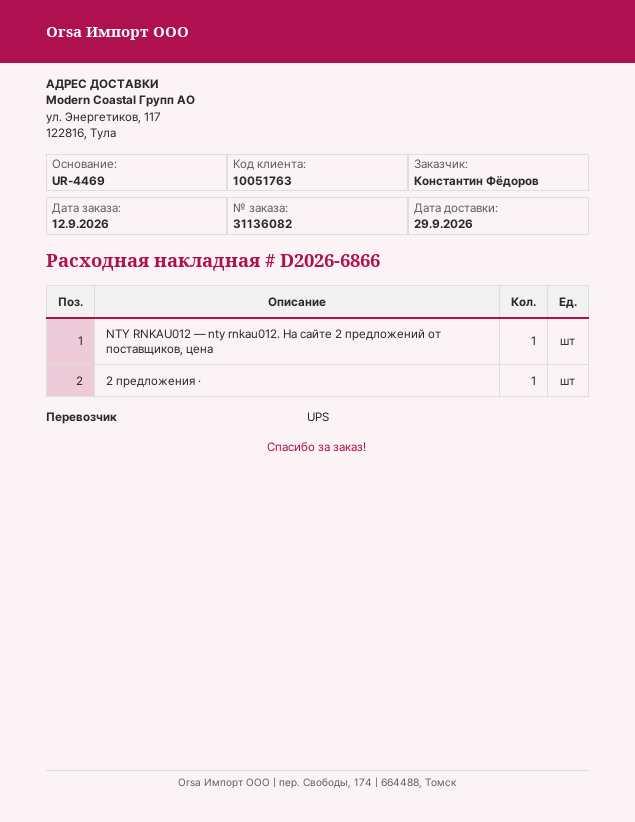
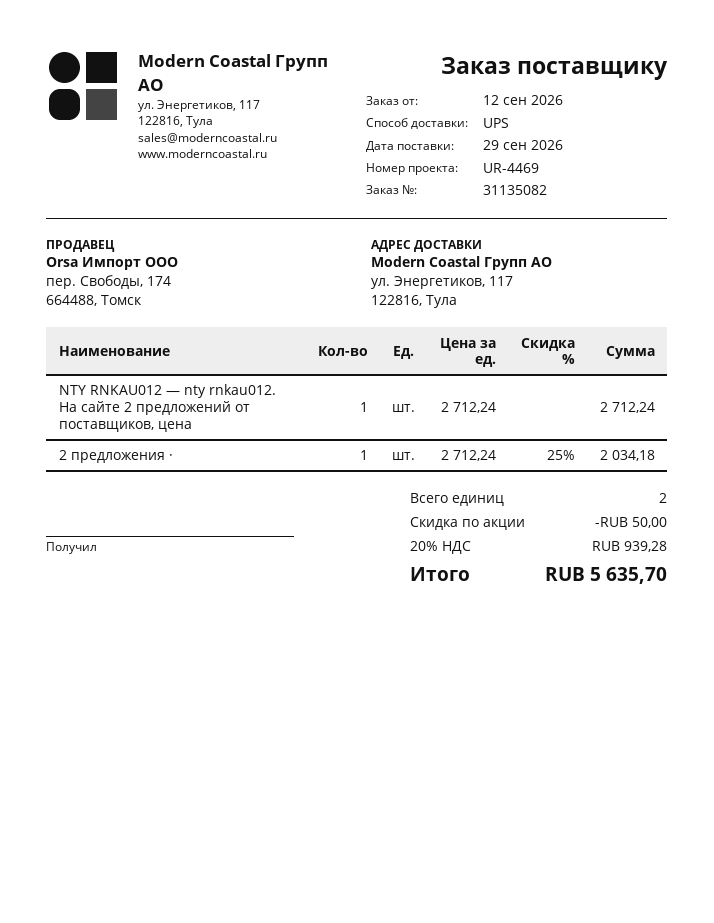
order number: 31136082 -> 31135082

